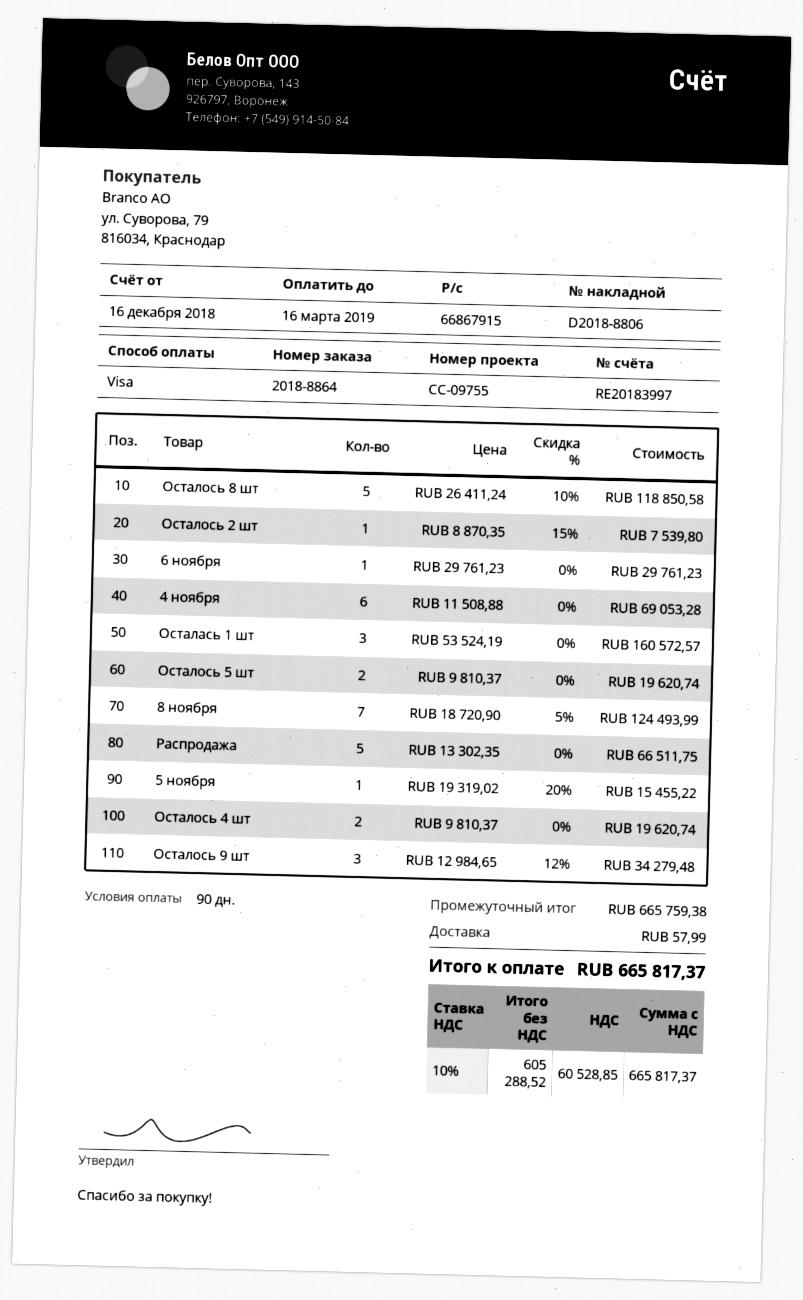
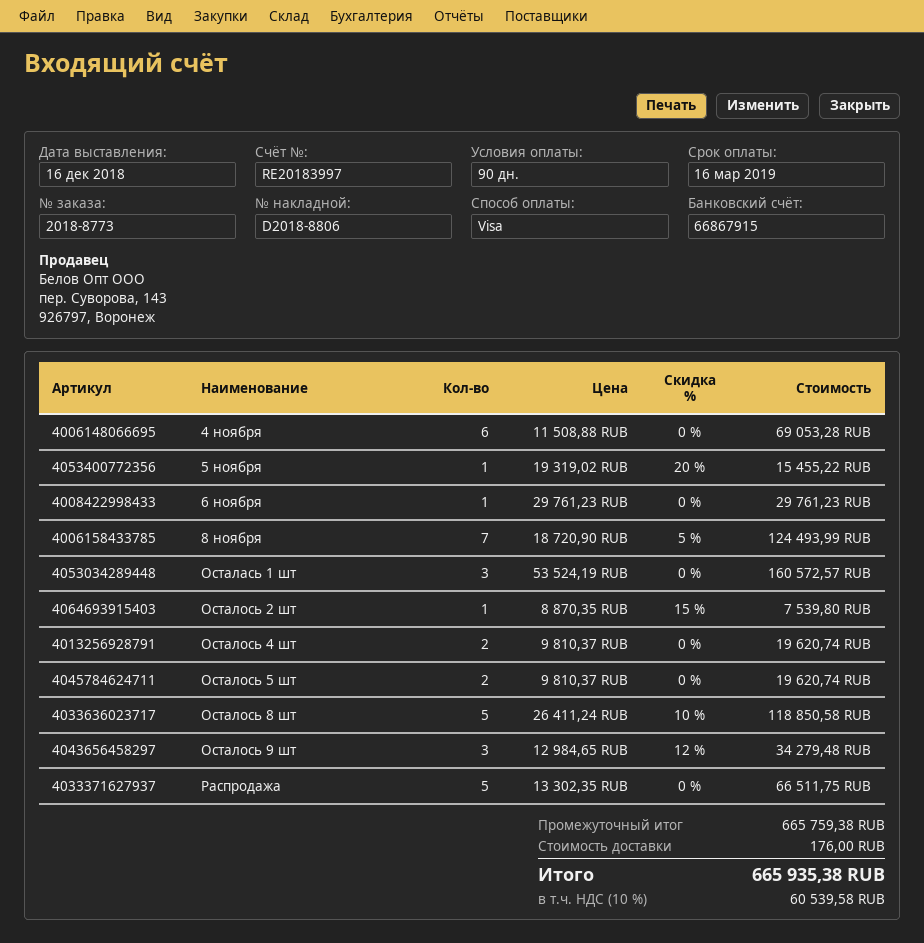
order number: 2018-8864 -> 2018-8773
shipping: 57.99 -> 176.00
tax: 10% = 60528.85 -> 10% = 60539.58
total: 665817.37 -> 665935.38

